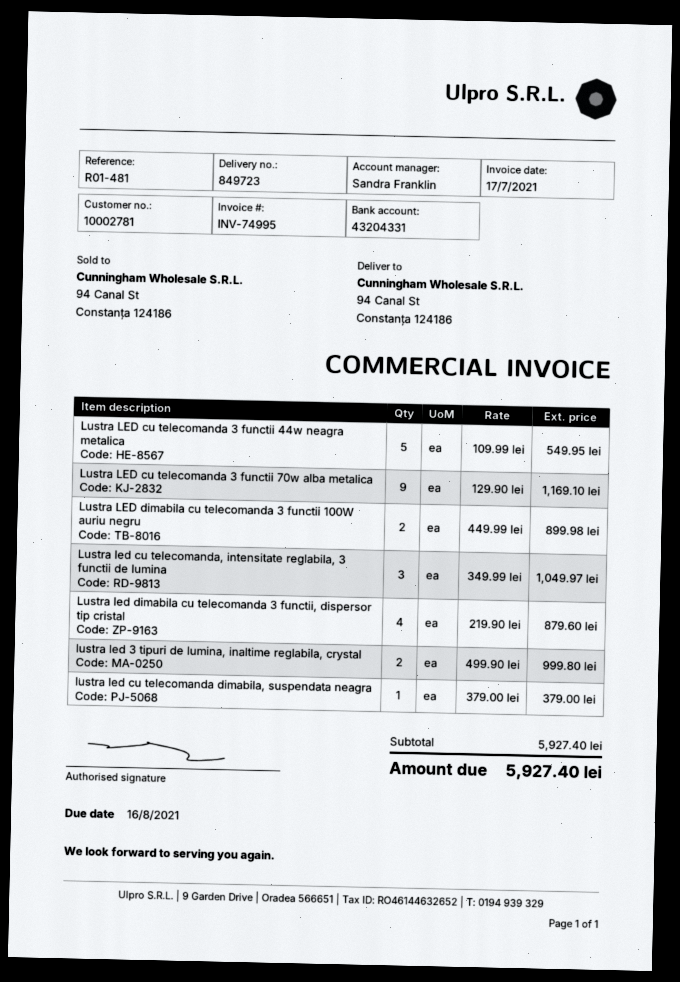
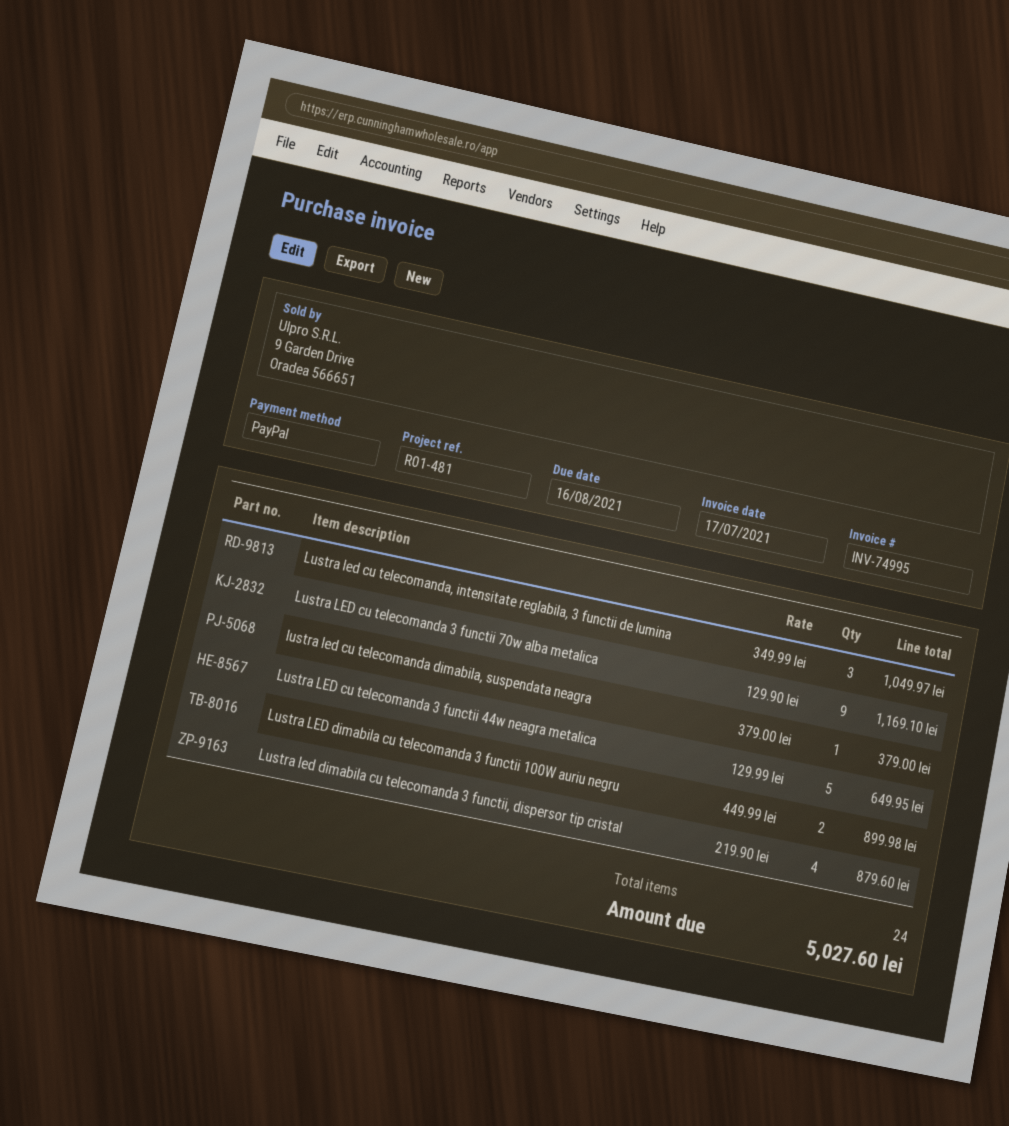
Lustra LED cu telecomanda 3 functii 44w neagra metalica: 5 x 109.99 = 549.95 -> 5 x 129.99 = 649.95
lustra led 3 tipuri de lumina, inaltime reglabila, crystal: 2 x 499.90 = 999.80 -> none
total: 5927.40 -> 5027.60

